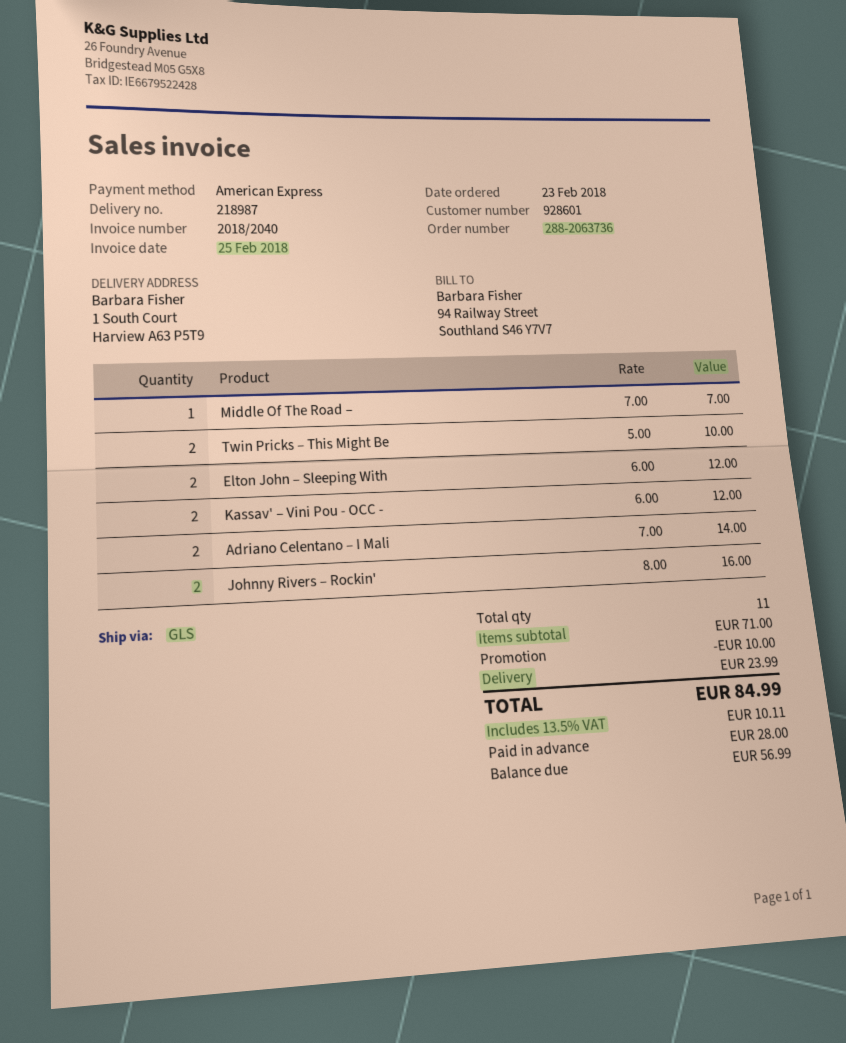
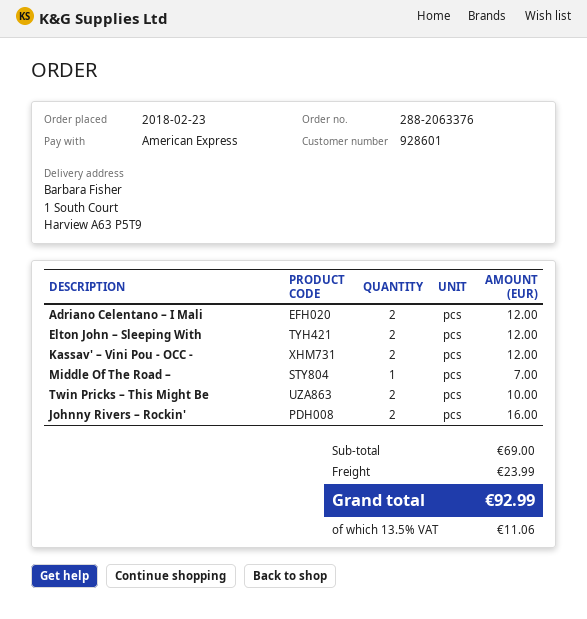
order number: 288-2063736 -> 288-2063376
Adriano Celentano – I Mali: 2 for 14.00 -> 2 for 12.00
subtotal: 71.00 -> 69.00
discount: 10.00 -> none
tax: 13.5% = 10.11 -> 13.5% = 11.06
total: 84.99 -> 92.99

